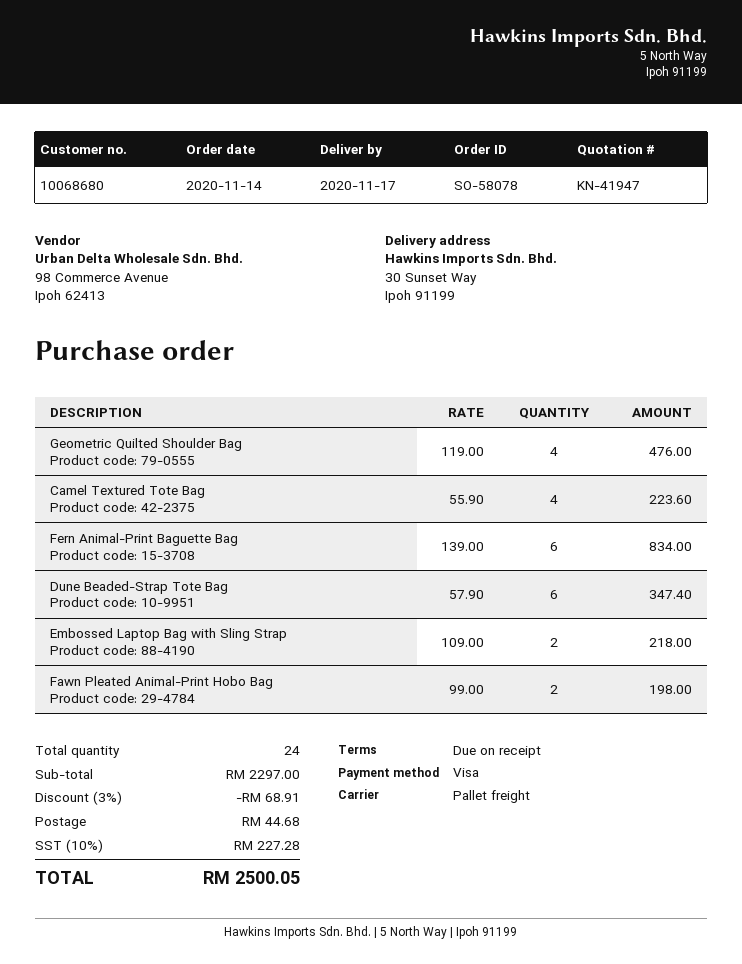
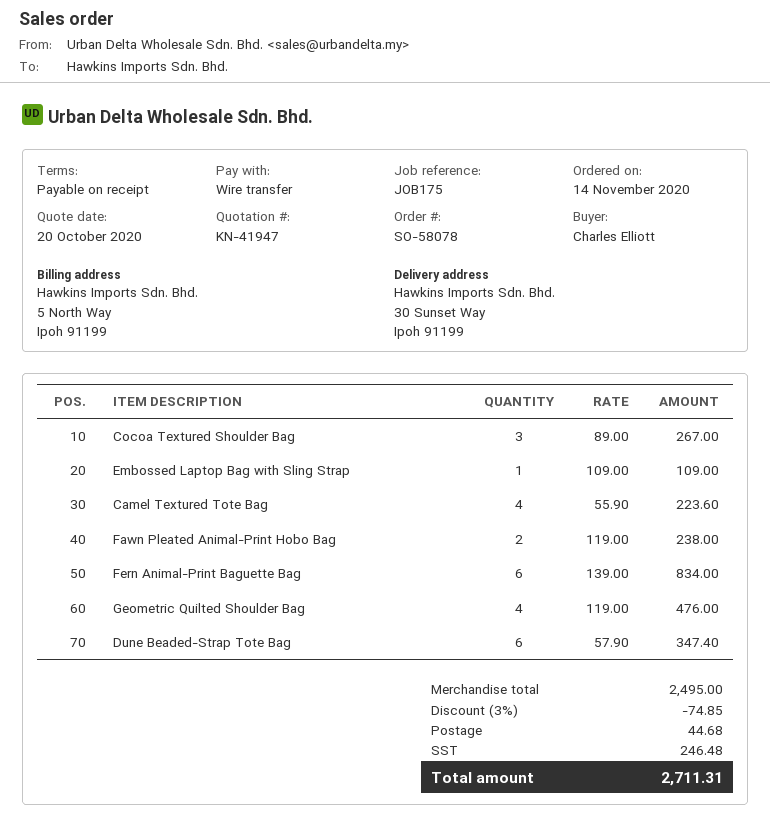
payment method: Visa -> bank transfer
Embossed Laptop Bag with Sling Strap: 2 x 109.00 = 218.00 -> 1 x 109.00 = 109.00
Fawn Pleated Animal-Print Hobo Bag: 2 x 99.00 = 198.00 -> 2 x 119.00 = 238.00
Cocoa Textured Shoulder Bag: none -> 3 x 89.00 = 267.00
subtotal: 2297.00 -> 2495.00
discount: 3% = 68.91 -> 3% = 74.85
tax: 227.28 -> 246.48
total: 2500.05 -> 2711.31

